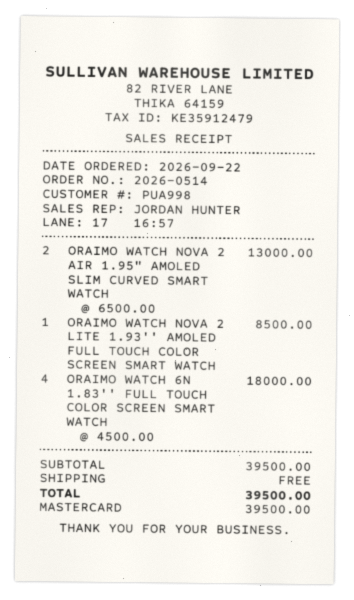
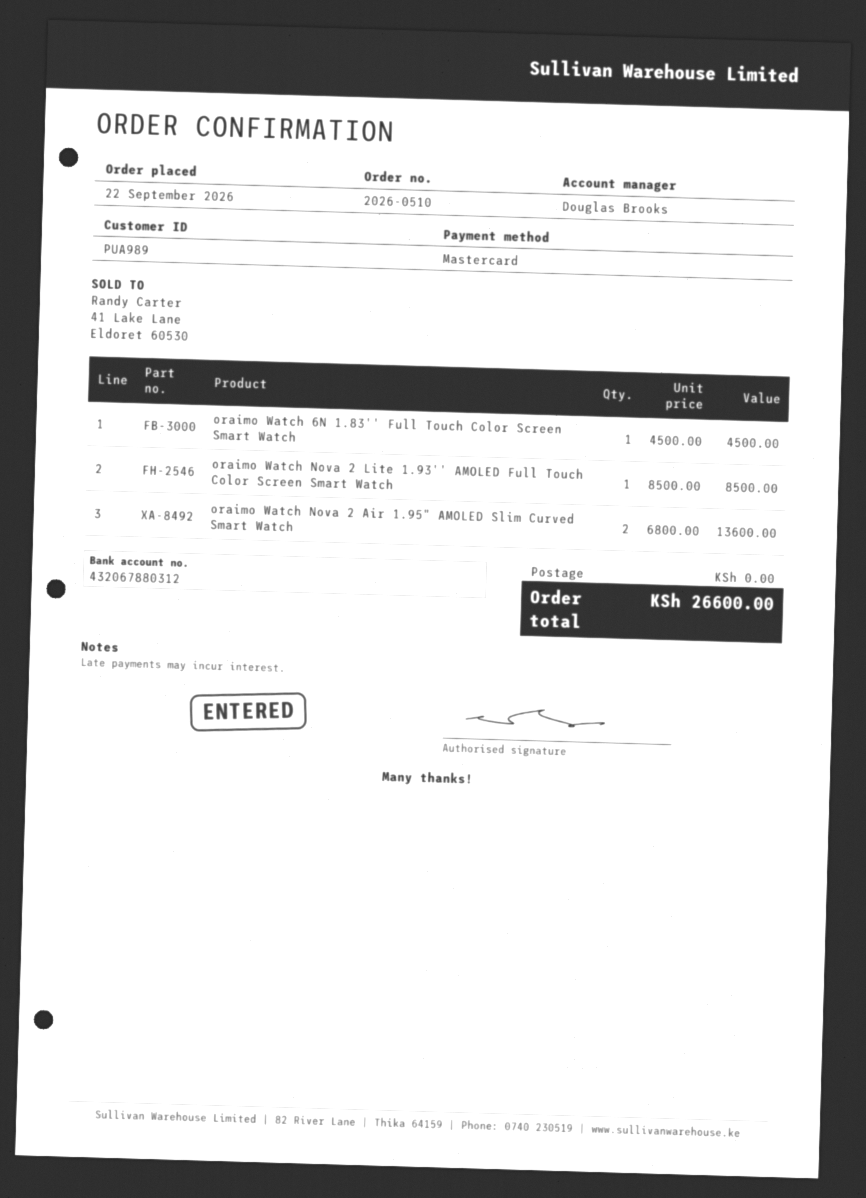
order number: 2026-0514 -> 2026-0510
customer number: PUA998 -> PUA989
sales rep: JORDAN HUNTER -> Douglas Brooks
ORAIMO WATCH NOVA 2 AIR 1.95" AMOLED SLIM CURVED SMART WATCH: 2 x 6500.00 = 13000.00 -> 2 x 6800.00 = 13600.00
ORAIMO WATCH 6N 1.83'' FULL TOUCH COLOR SCREEN SMART WATCH: 4 x 4500.00 = 18000.00 -> 1 x 4500.00 = 4500.00
total: 39500.00 -> 26600.00

